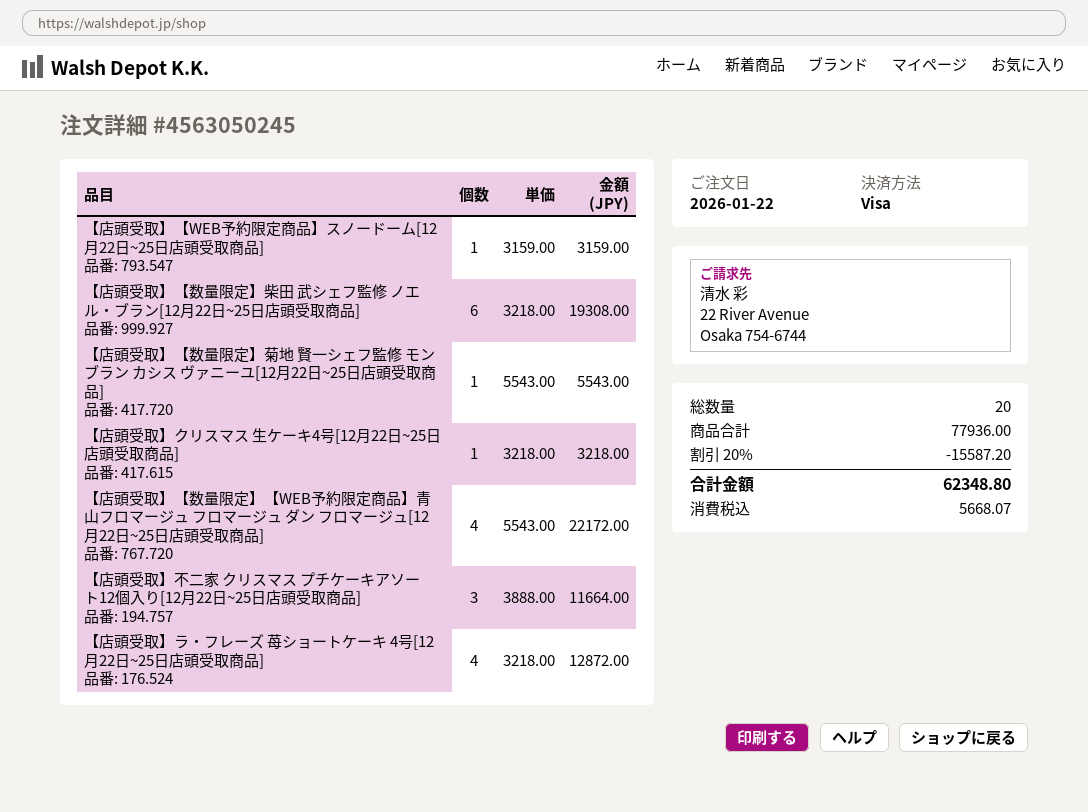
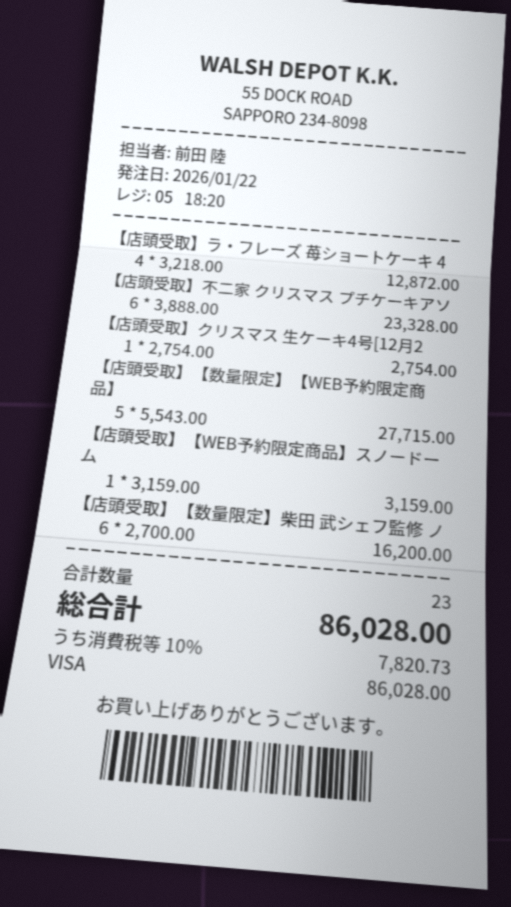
【店頭受取】【数量限定】柴田 武シェフ監修 ノエル・ブラン[12月22日~25日店頭受取商品]: 6 x 3218.00 = 19308.00 -> 6 x 2700.00 = 16200.00
【店頭受取】【数量限定】菊地 賢一シェフ監修 モンブラン カシス ヴァニーユ[12月22日~25日店頭受取商品]: 1 x 5543.00 = 5543.00 -> none
【店頭受取】クリスマス 生ケーキ4号[12月22日~25日店頭受取商品]: 1 x 3218.00 = 3218.00 -> 1 x 2754.00 = 2754.00
【店頭受取】【数量限定】【WEB予約限定商品】青山フロマージュ フロマージュ ダン フロマージュ[12月22日~25日店頭受取商品]: 4 x 5543.00 = 22172.00 -> 5 x 5543.00 = 27715.00
【店頭受取】不二家 クリスマス プチケーキアソート12個入り[12月22日~25日店頭受取商品]: 3 x 3888.00 = 11664.00 -> 6 x 3888.00 = 23328.00
total quantity: 20 -> 23
discount: 20% = 15587.20 -> none
tax: 5668.07 -> 7820.73
total: 62348.80 -> 86028.00

